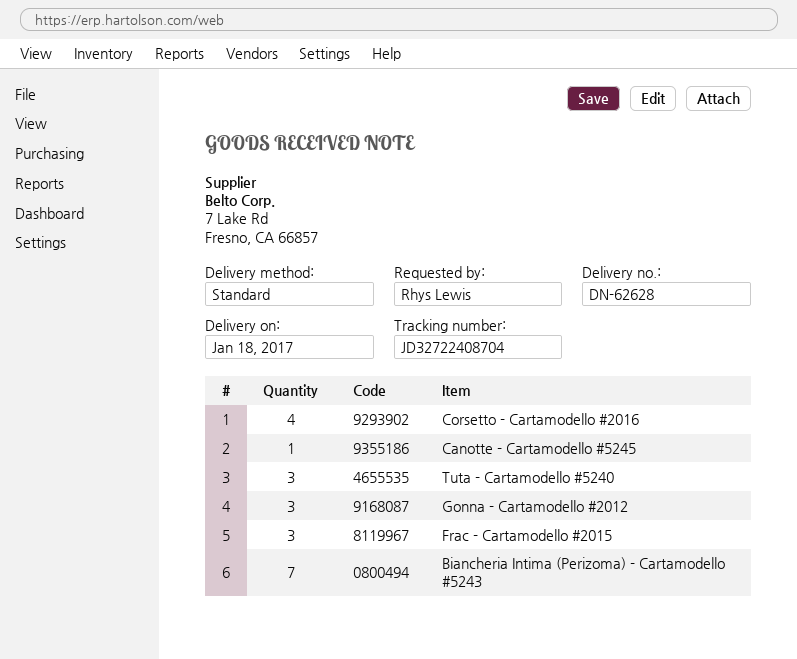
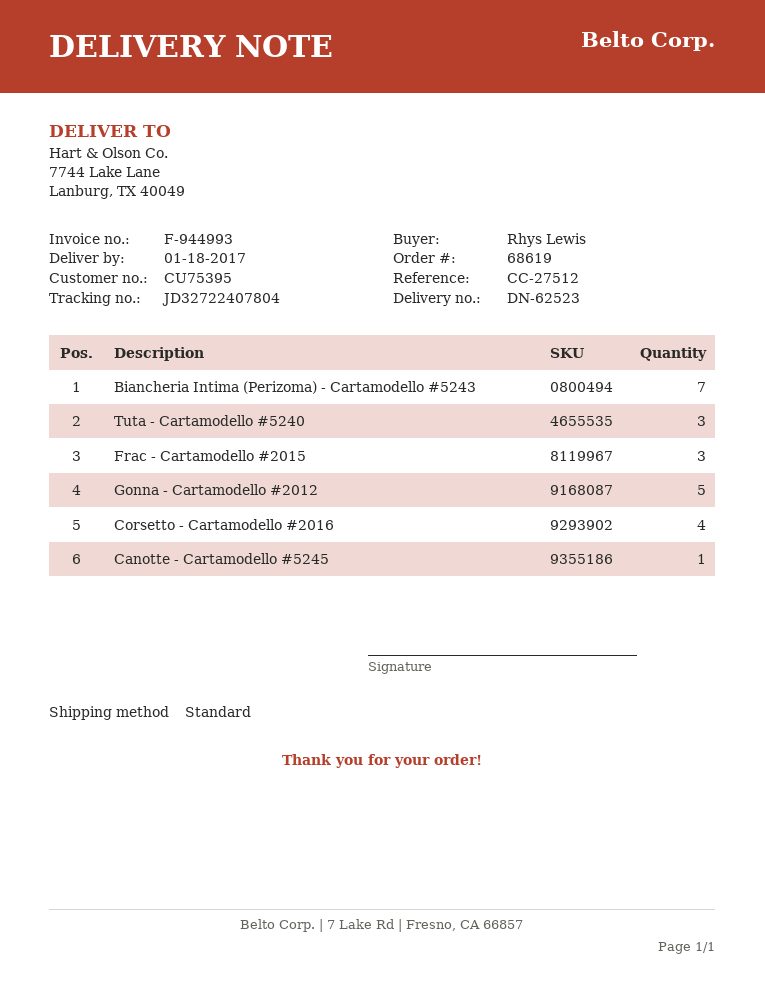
delivery note number: DN-62628 -> DN-62523
tracking number: JD32722408704 -> JD32722407804
Gonna - Cartamodello #2012: 3 -> 5

